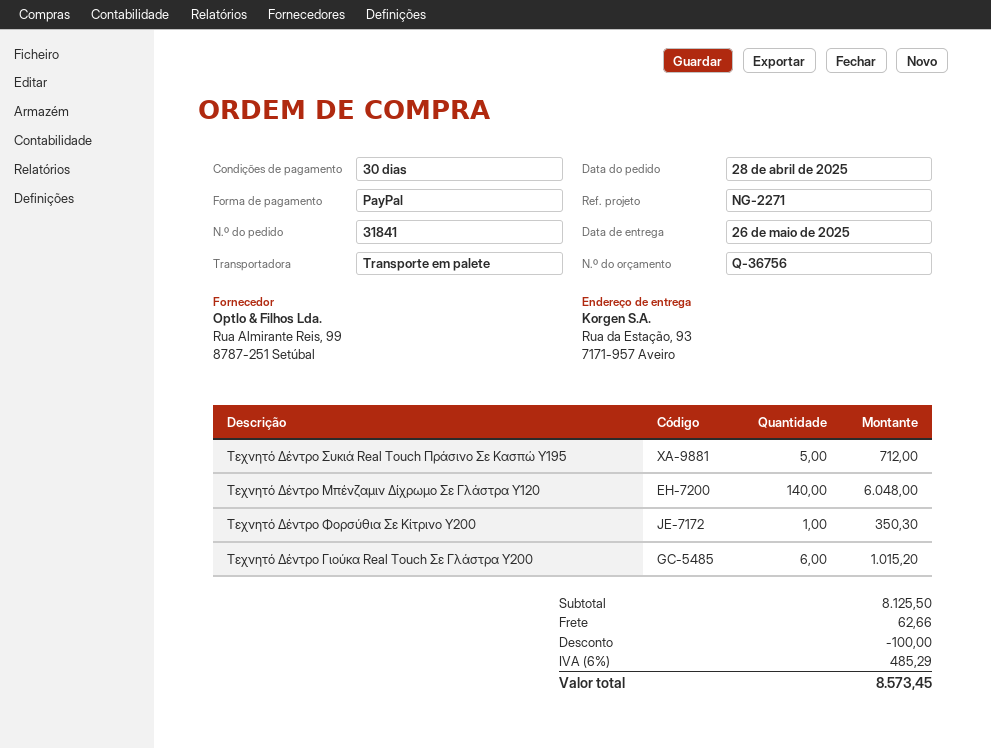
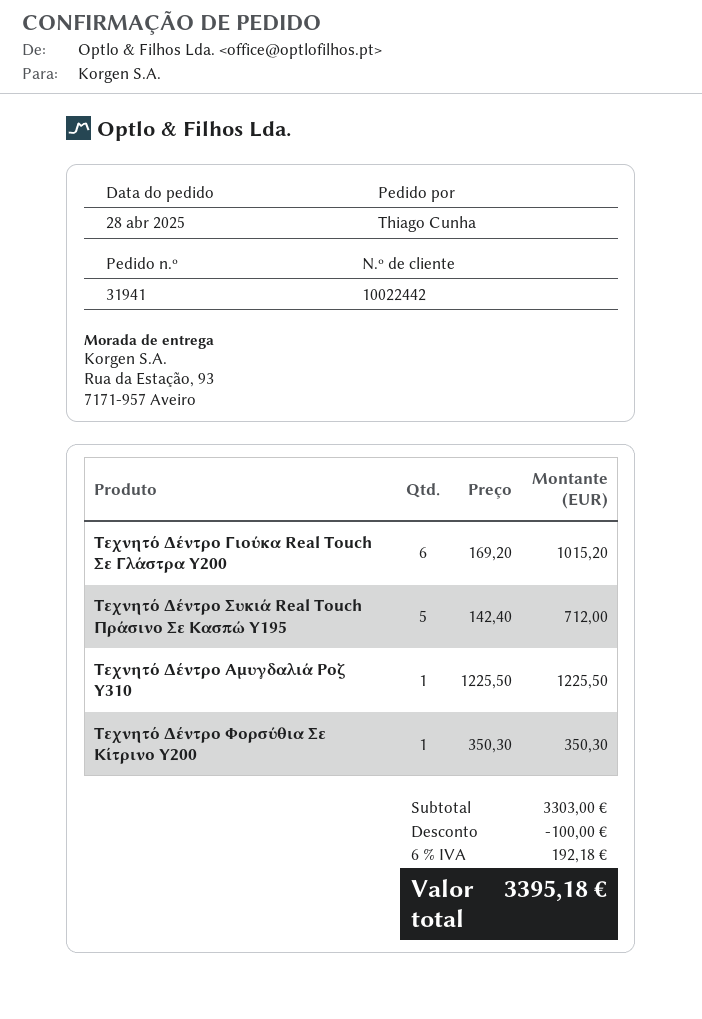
order number: 31841 -> 31941
Τεχνητό Δέντρο Μπένζαμιν Δίχρωμο Σε Γλάστρα Y120: 140 for 6048.00 -> none
Τεχνητό Δέντρο Αμυγδαλιά Ροζ Υ310: none -> 1 for 1225.50
subtotal: 8125.50 -> 3303.00
shipping: 62.66 -> none
tax: 6% = 485.29 -> 6% = 192.18
total: 8573.45 -> 3395.18

